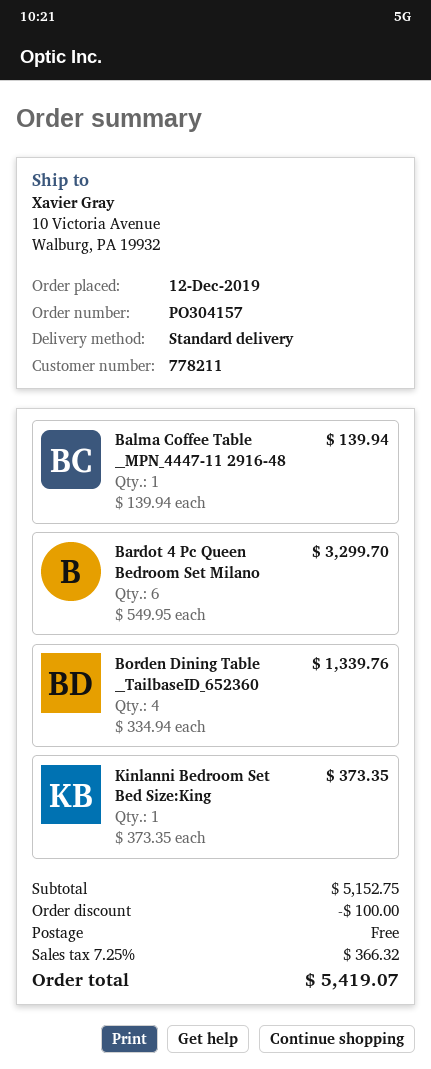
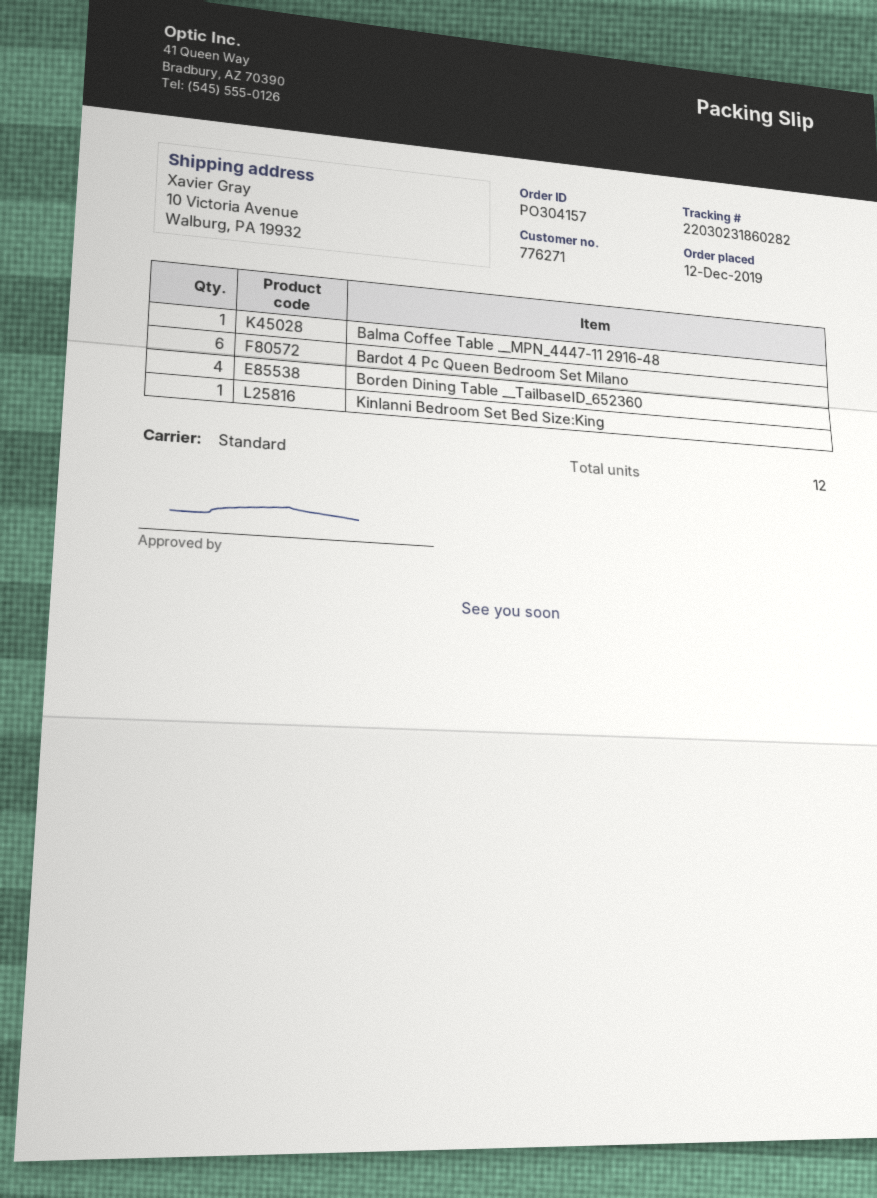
customer number: 778211 -> 776271

